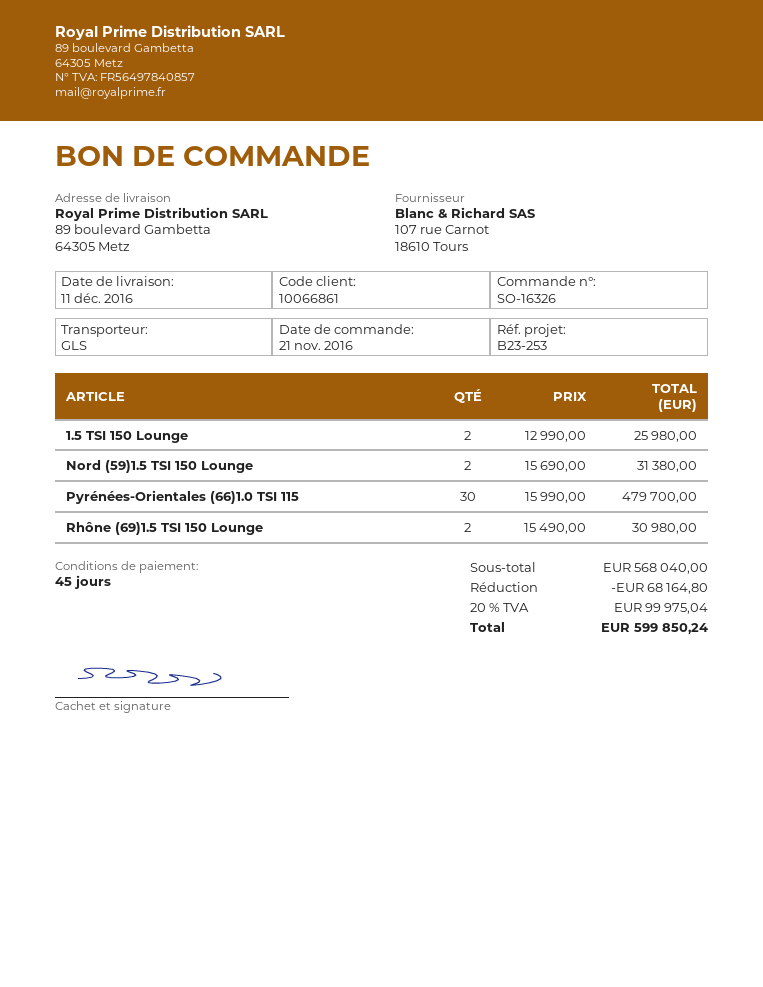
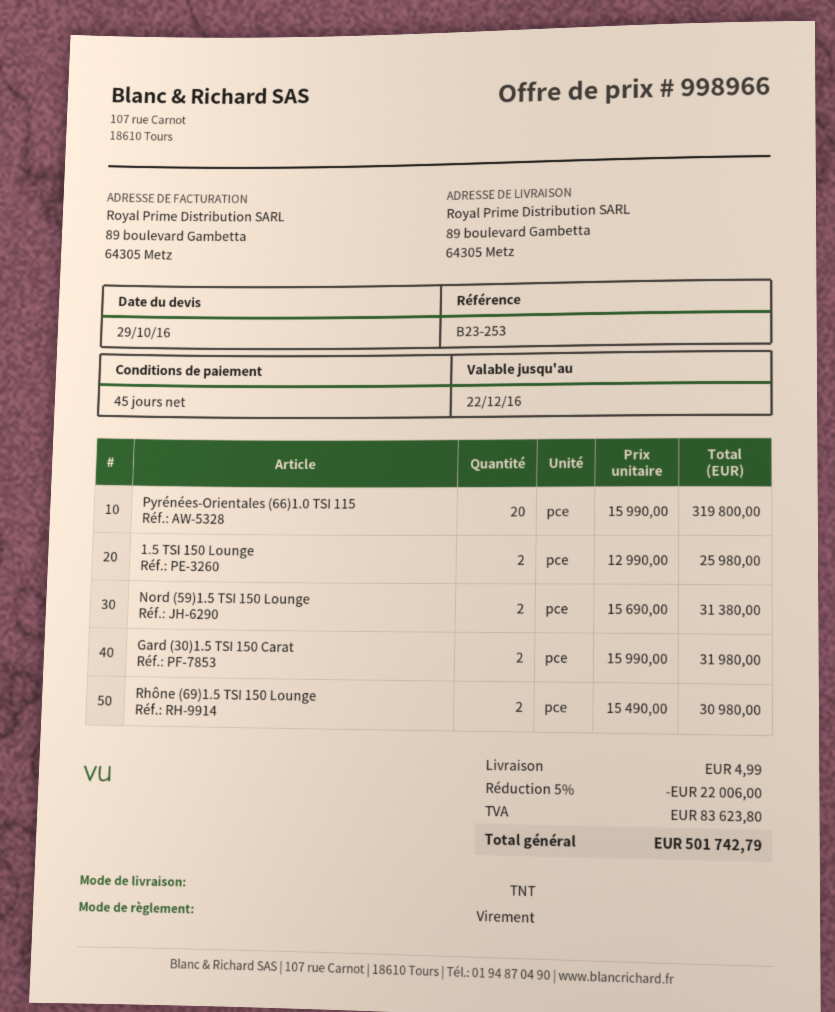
shipping method: GLS -> TNT
Pyrénées-Orientales (66)1.0 TSI 115: 30 x 15990.00 = 479700.00 -> 20 x 15990.00 = 319800.00
Gard (30)1.5 TSI 150 Carat: none -> 2 x 15990.00 = 31980.00
discount: 68164.80 -> 22006.00
shipping: none -> 4.99
tax: 99975.04 -> 83623.80
total: 599850.24 -> 501742.79

